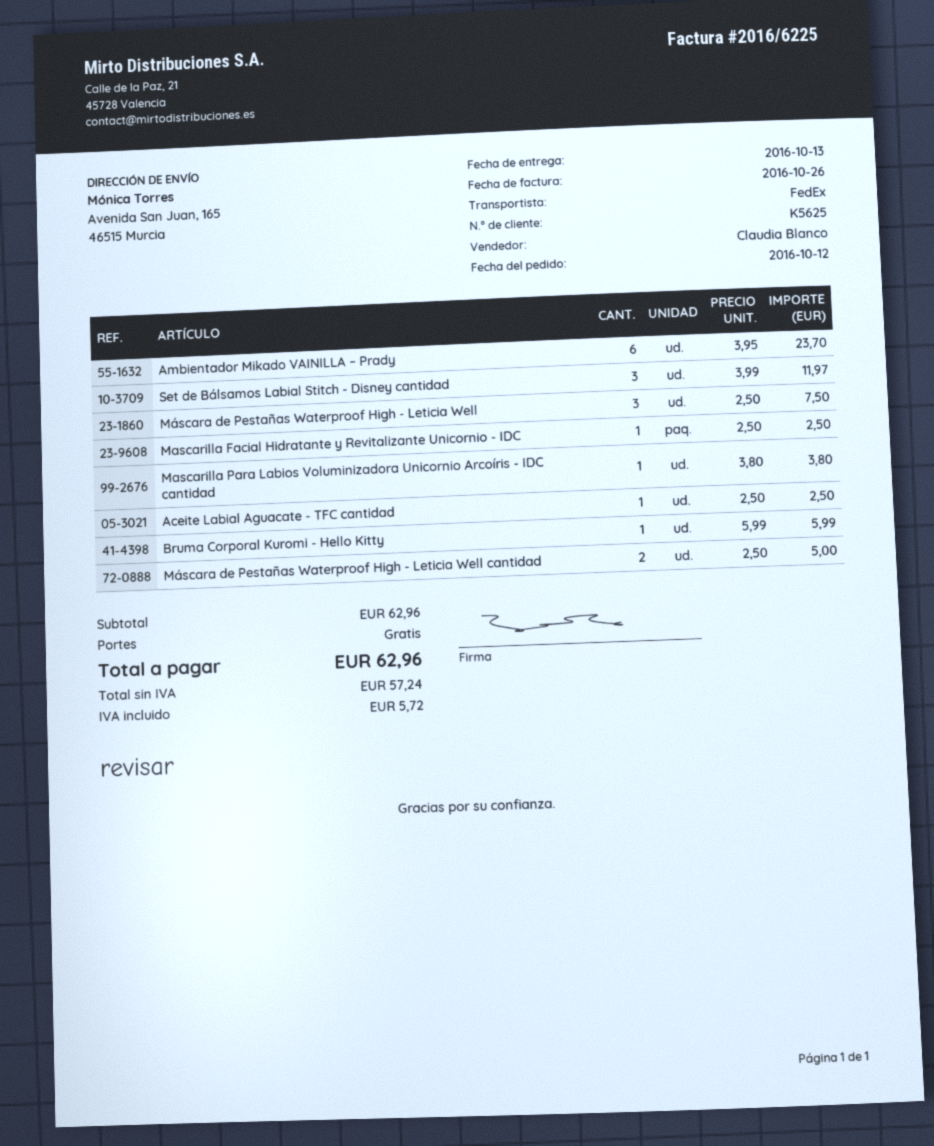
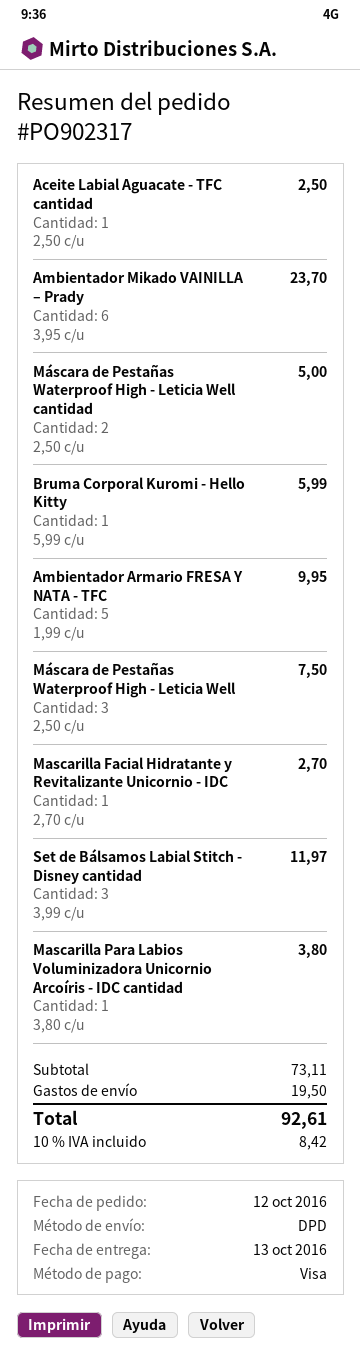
shipping method: FedEx -> DPD
Mascarilla Facial Hidratante y Revitalizante Unicornio - IDC: 1 x 2.50 = 2.50 -> 1 x 2.70 = 2.70
Ambientador Armario FRESA Y NATA - TFC: none -> 5 x 1.99 = 9.95
subtotal: 62.96 -> 73.11
shipping: 0.00 -> 19.50
tax: 5.72 -> 8.42
total: 62.96 -> 92.61

